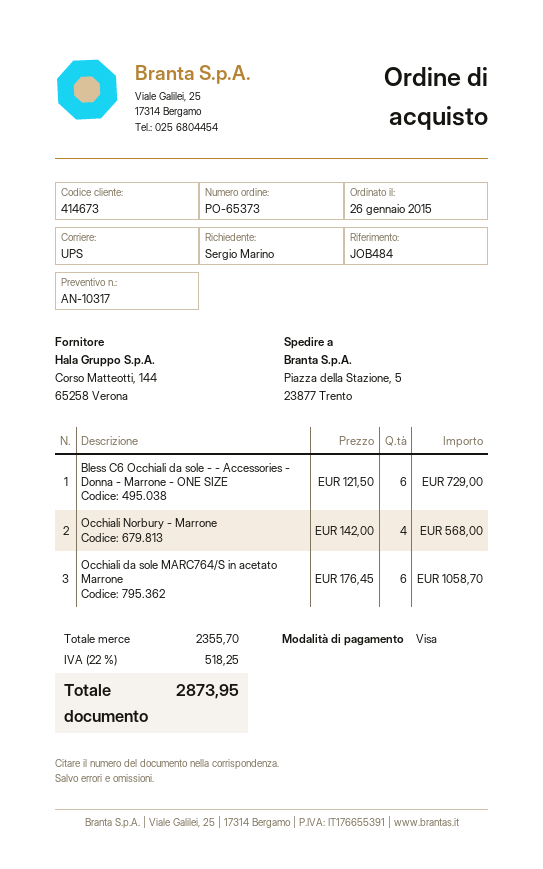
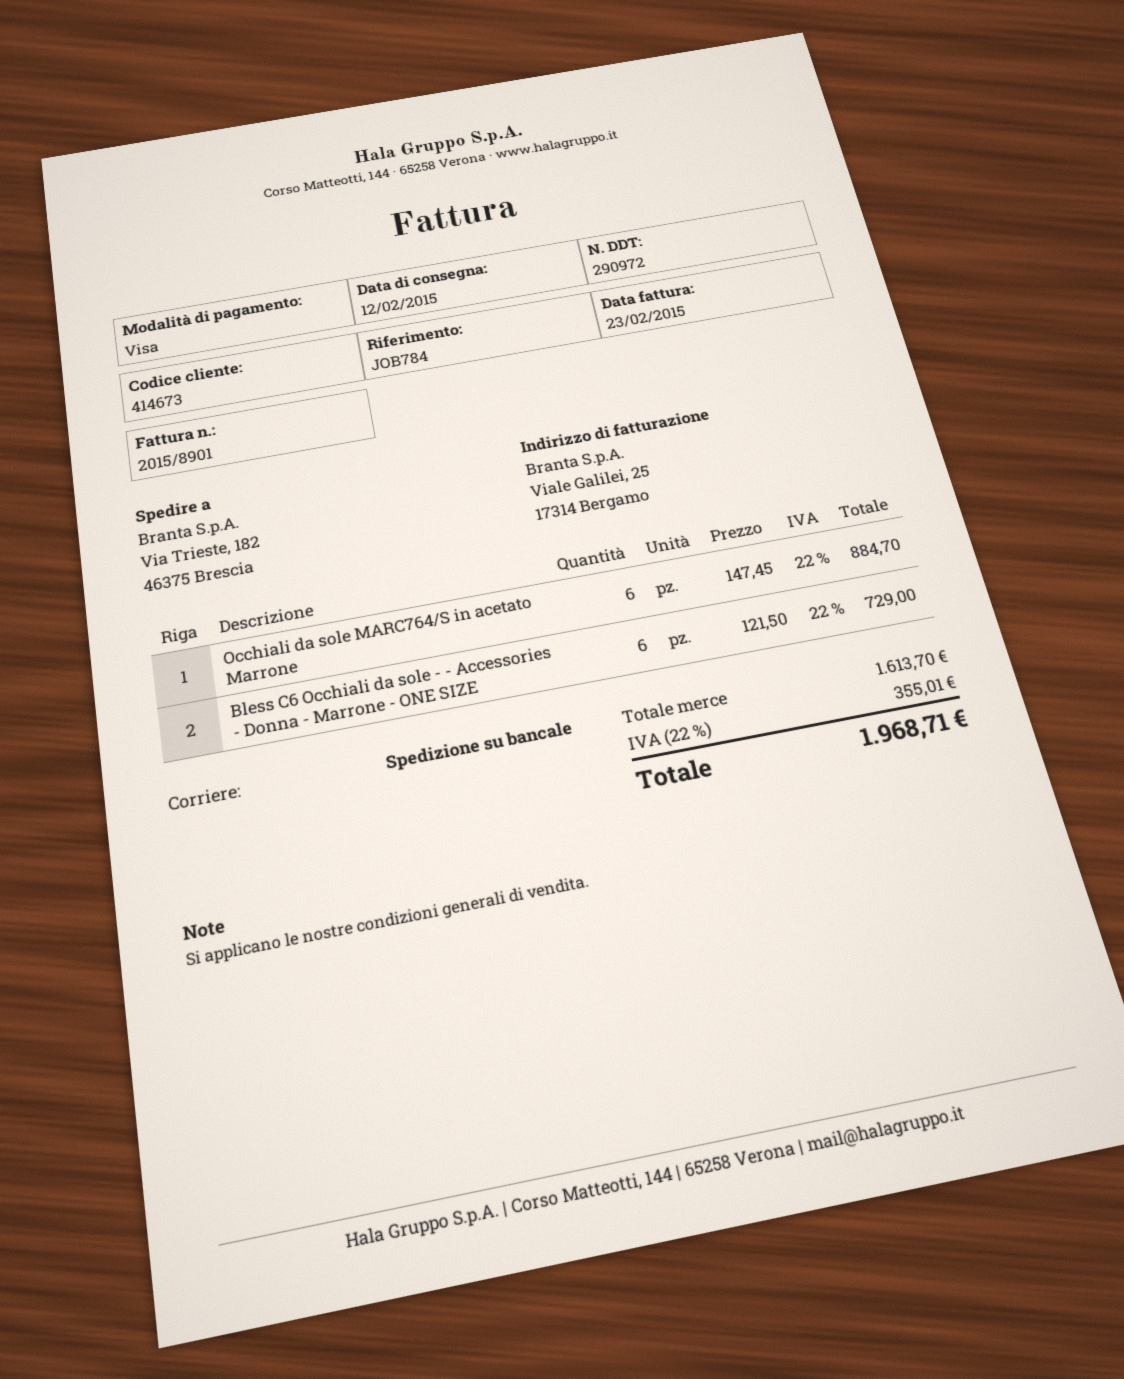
reference: JOB484 -> JOB784
shipping method: UPS -> pallet freight
ship to: Piazza della Stazione, 5, 23877 Trento -> Via Trieste, 182, 46375 Brescia
Occhiali Norbury - Marrone: 4 x 142.00 = 568.00 -> none
Occhiali da sole MARC764/S in acetato Marrone: 6 x 176.45 = 1058.70 -> 6 x 147.45 = 884.70
subtotal: 2355.70 -> 1613.70
tax: 22% = 518.25 -> 22% = 355.01
total: 2873.95 -> 1968.71

